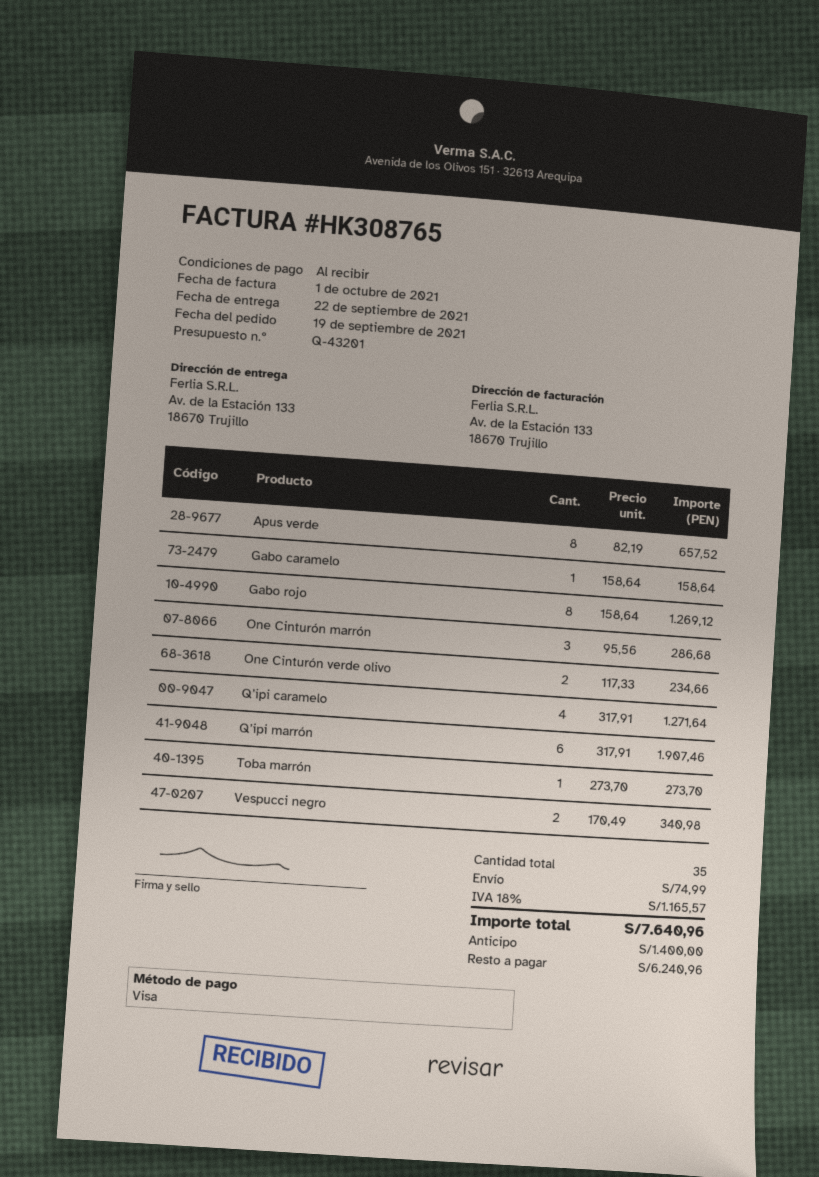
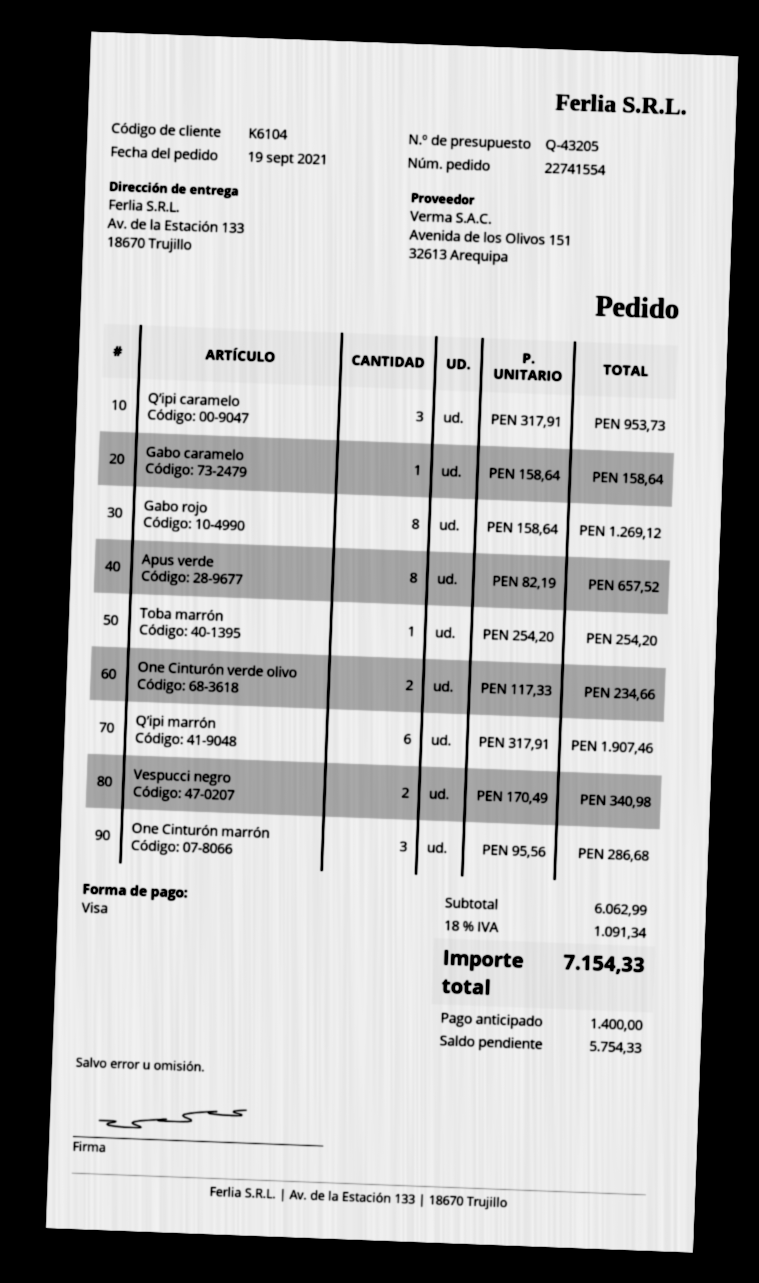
quote number: Q-43201 -> Q-43205
Q’ipi caramelo: 4 x 317.91 = 1271.64 -> 3 x 317.91 = 953.73
Toba marrón: 1 x 273.70 = 273.70 -> 1 x 254.20 = 254.20
shipping: 74.99 -> none
tax: 18% = 1165.57 -> 18% = 1091.34
total: 7640.96 -> 7154.33
balance: 6240.96 -> 5754.33

